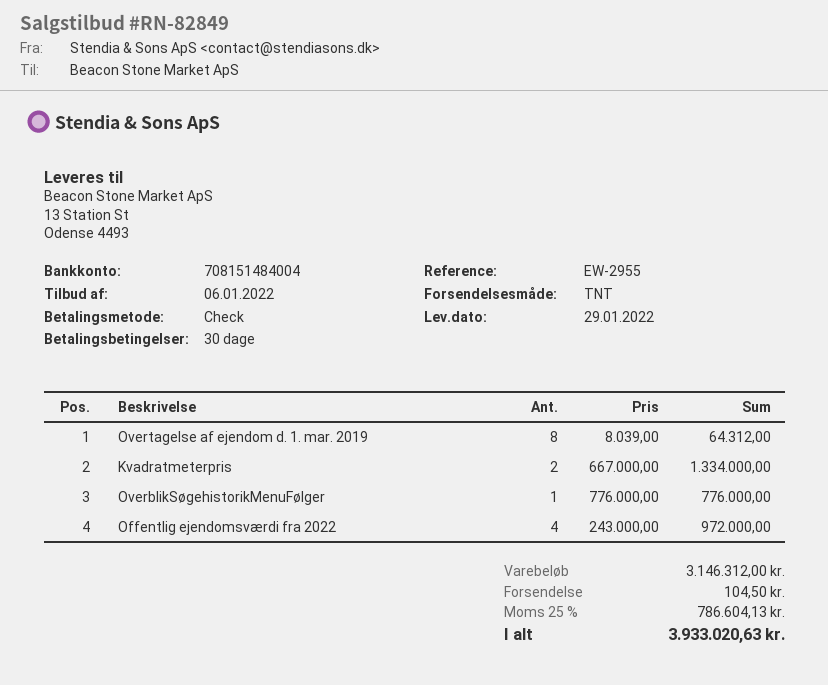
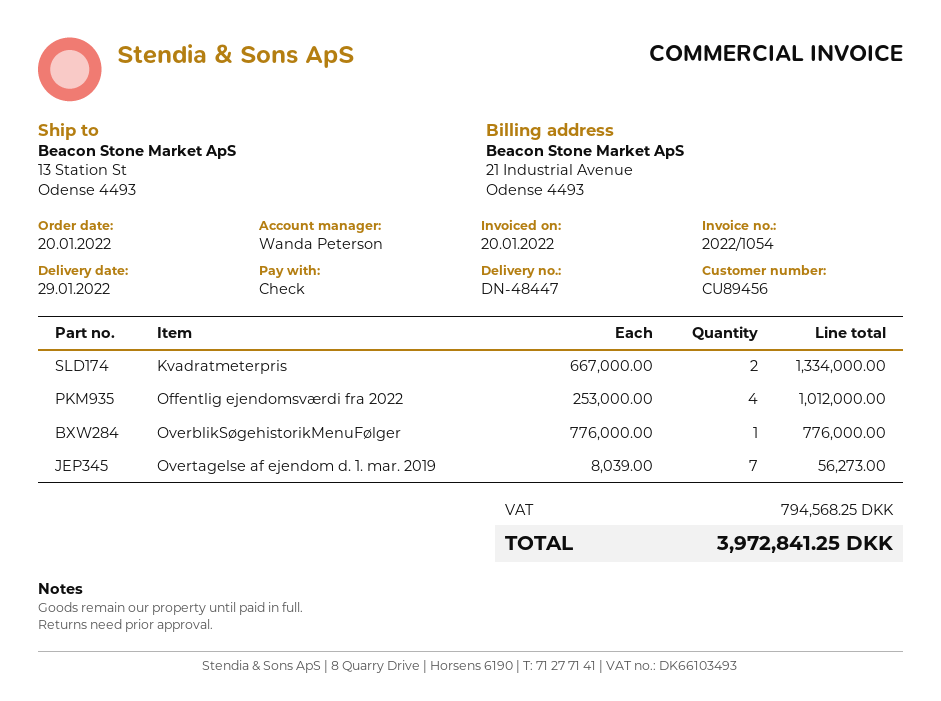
Overtagelse af ejendom d. 1. mar. 2019: 8 x 8039.00 = 64312.00 -> 7 x 8039.00 = 56273.00
Offentlig ejendomsværdi fra 2022: 4 x 243000.00 = 972000.00 -> 4 x 253000.00 = 1012000.00
shipping: 104.50 -> none
tax: 786604.13 -> 794568.25
total: 3933020.63 -> 3972841.25

